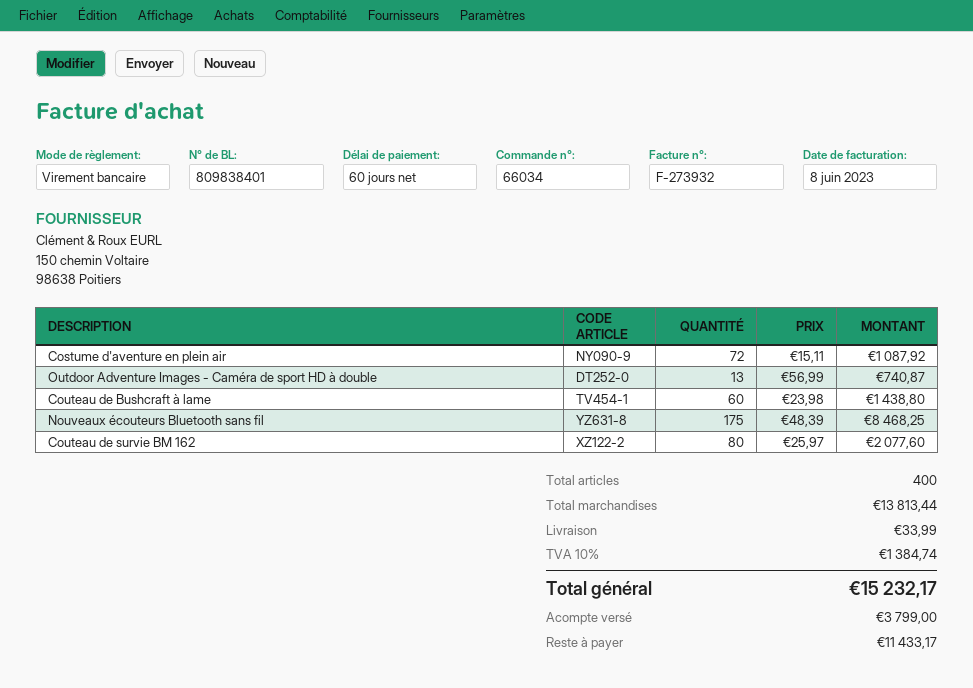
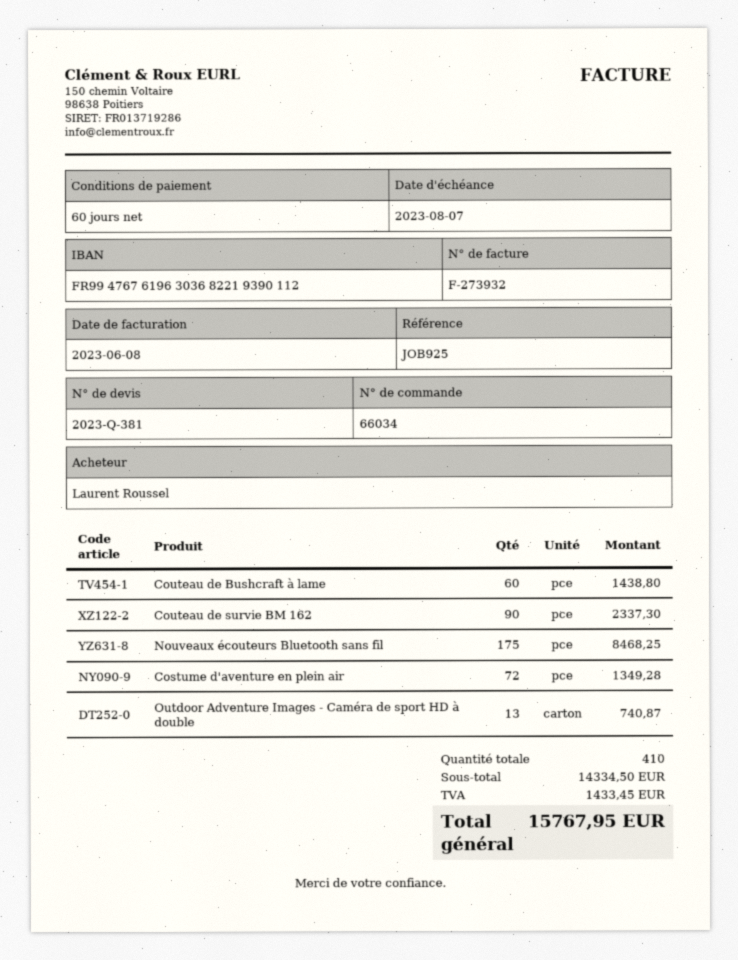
Costume d'aventure en plein air: 72 for 1087.92 -> 72 for 1349.28
Couteau de survie BM 162: 80 for 2077.60 -> 90 for 2337.30
total quantity: 400 -> 410
subtotal: 13813.44 -> 14334.50
shipping: 33.99 -> none
tax: 1384.74 -> 1433.45
total: 15232.17 -> 15767.95

